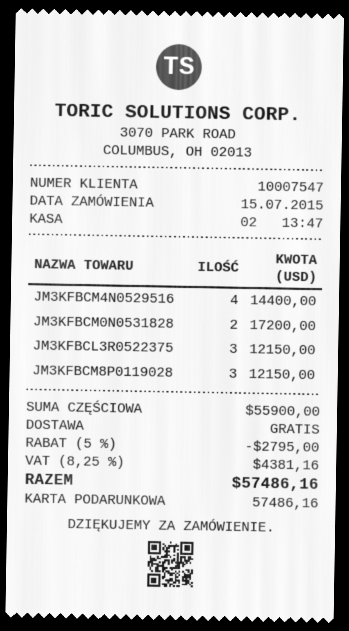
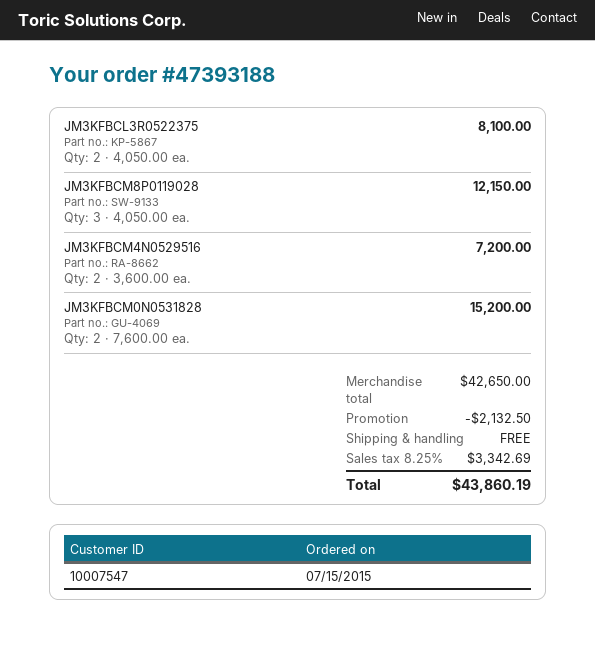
JM3KFBCM4N0529516: 4 for 14400.00 -> 2 for 7200.00
JM3KFBCM0N0531828: 2 for 17200.00 -> 2 for 15200.00
JM3KFBCL3R0522375: 3 for 12150.00 -> 2 for 8100.00
subtotal: 55900.00 -> 42650.00
discount: 2795.00 -> 2132.50
tax: 8.25% = 4381.16 -> 8.25% = 3342.69
total: 57486.16 -> 43860.19

